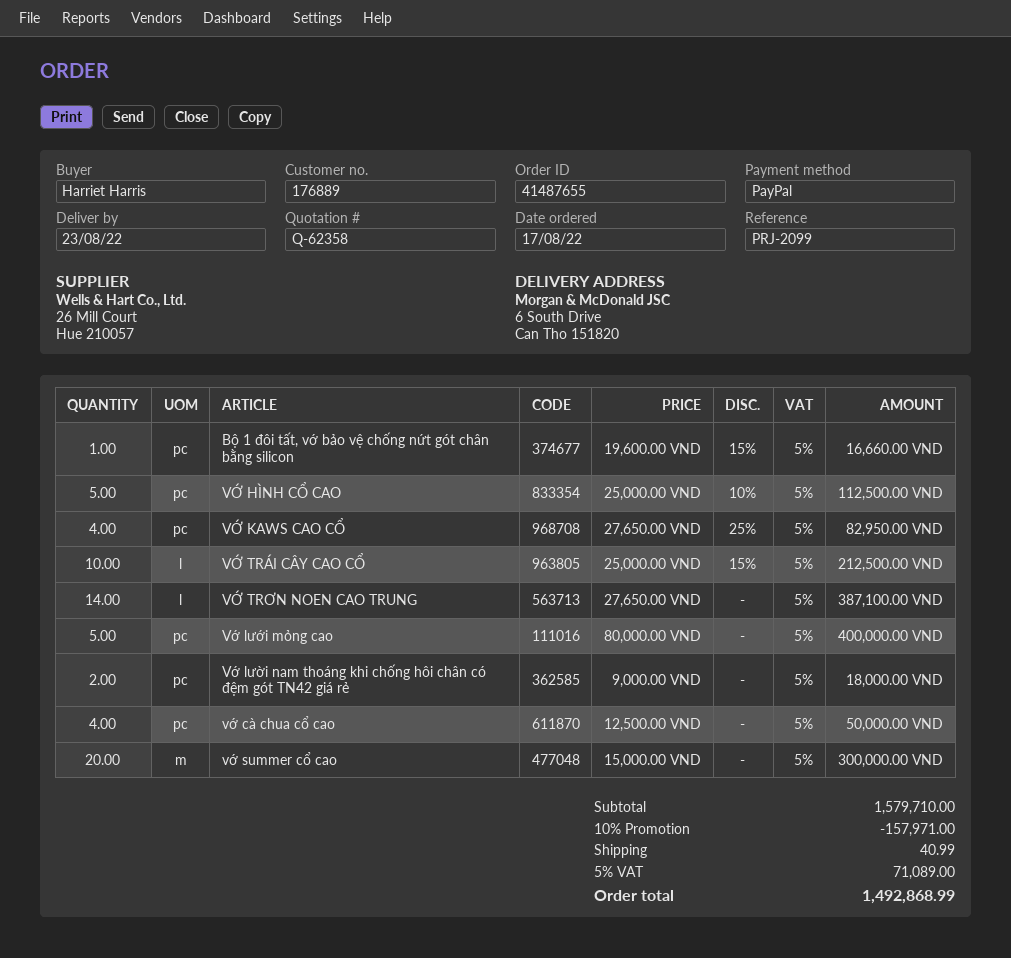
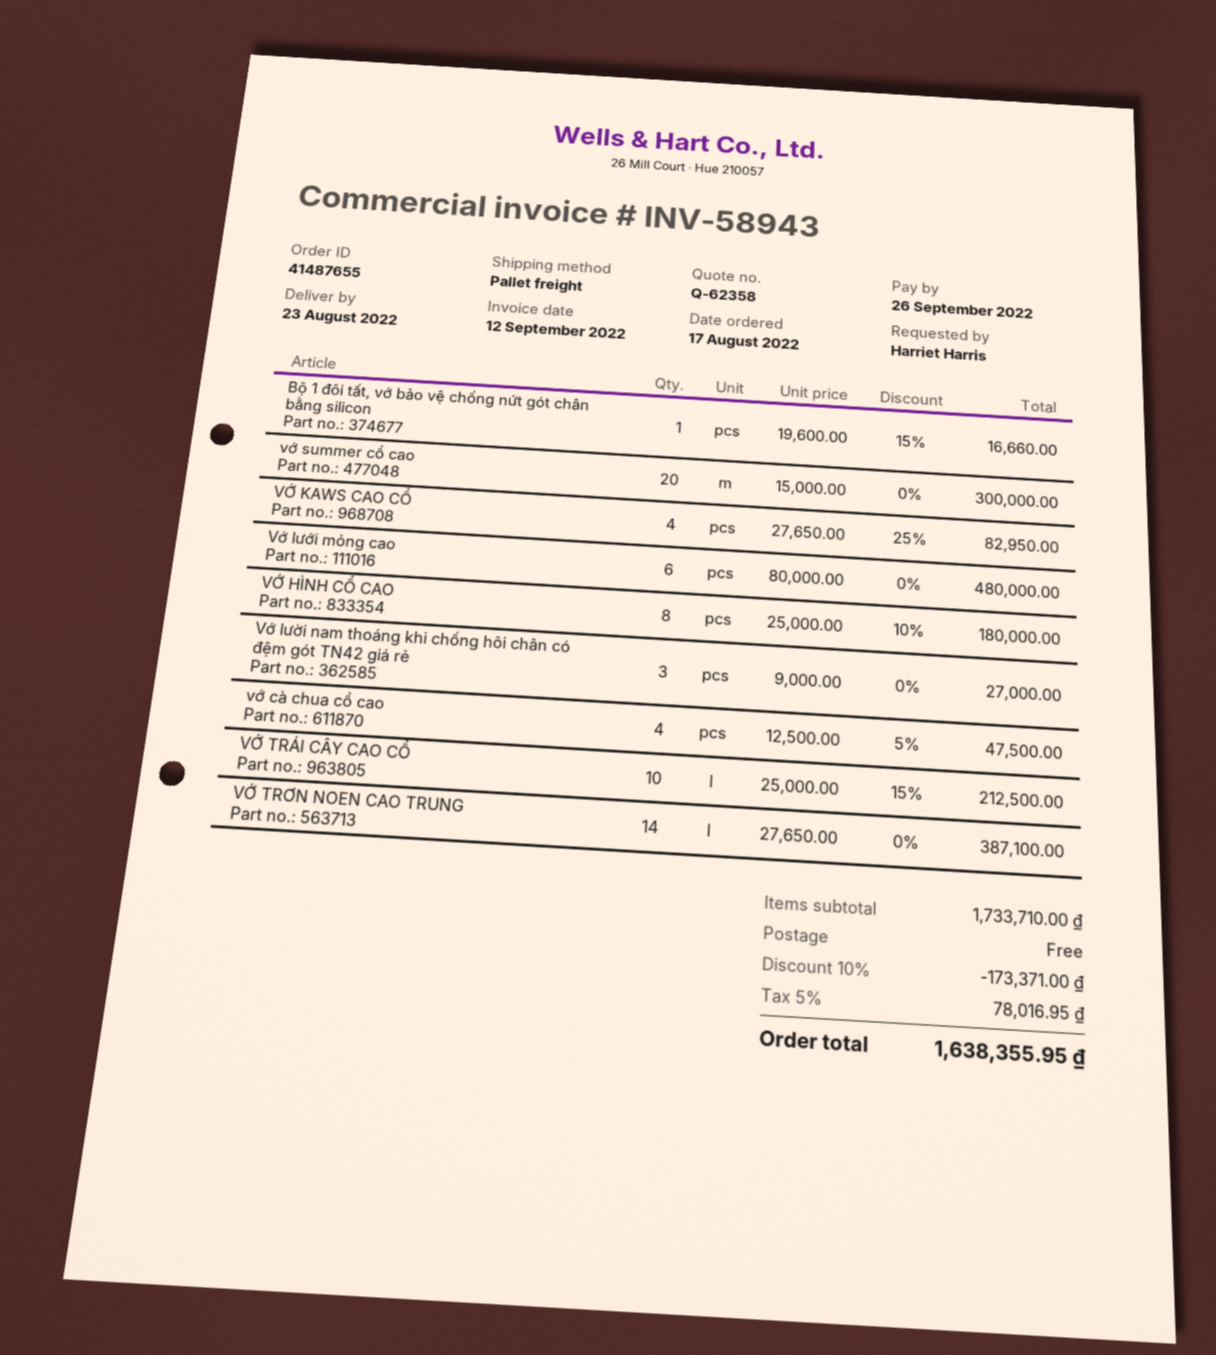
VỚ HÌNH CỔ CAO: 5 x 25000.00 - 10% = 112500.00 -> 8 x 25000.00 - 10% = 180000.00
Vớ lưới mỏng cao: 5 x 80000.00 = 400000.00 -> 6 x 80000.00 = 480000.00
Vớ lười nam thoáng khi chống hôi chân có đệm gót TN42 giá rẻ: 2 x 9000.00 = 18000.00 -> 3 x 9000.00 = 27000.00
vớ cà chua cổ cao: 4 x 12500.00 = 50000.00 -> 4 x 12500.00 - 5% = 47500.00
subtotal: 1579710.00 -> 1733710.00
discount: 10% = 157971.00 -> 10% = 173371.00
shipping: 40.99 -> 0.00
tax: 5% = 71089.00 -> 5% = 78016.95
total: 1492868.99 -> 1638355.95

